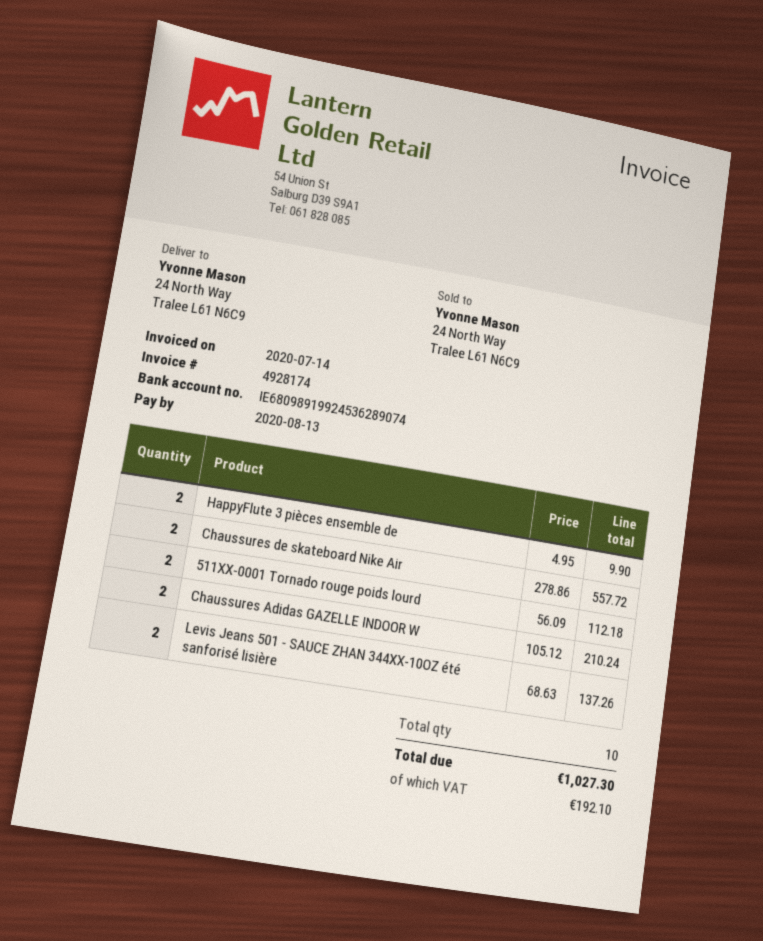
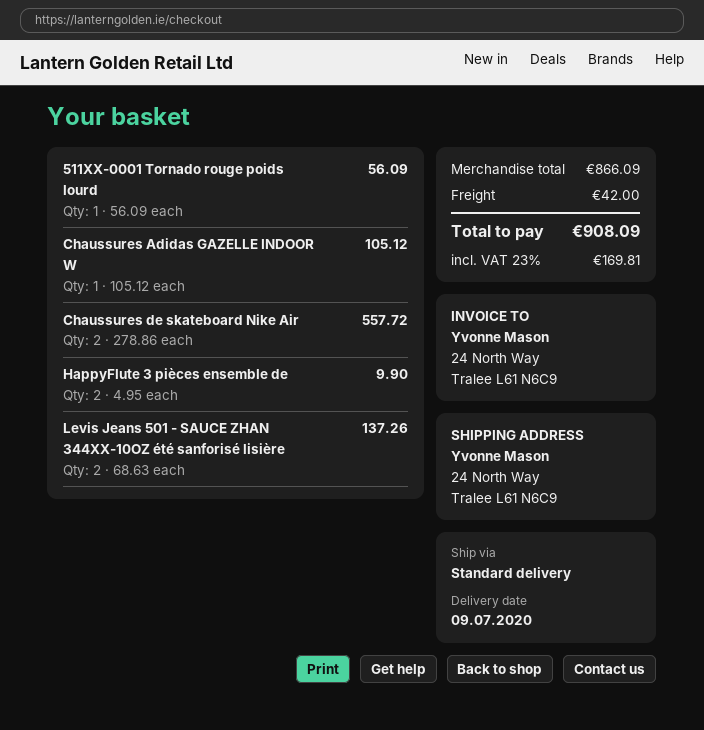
511XX-0001 Tornado rouge poids lourd: 2 x 56.09 = 112.18 -> 1 x 56.09 = 56.09
Chaussures Adidas GAZELLE INDOOR W: 2 x 105.12 = 210.24 -> 1 x 105.12 = 105.12
shipping: none -> 42.00
tax: 192.10 -> 169.81
total: 1027.30 -> 908.09

